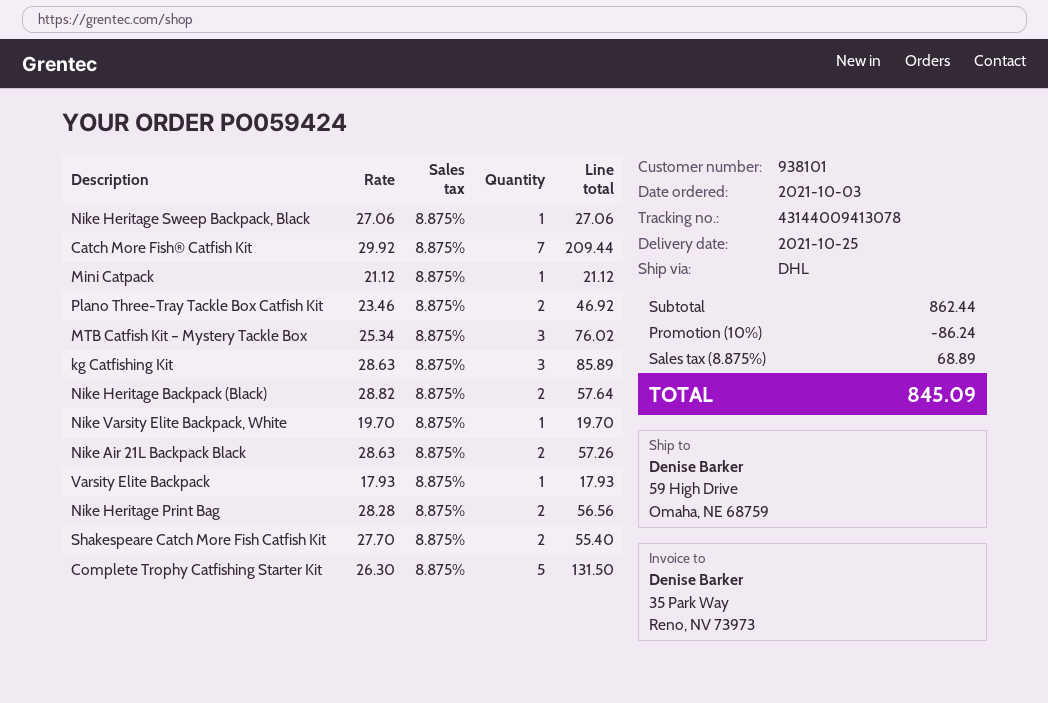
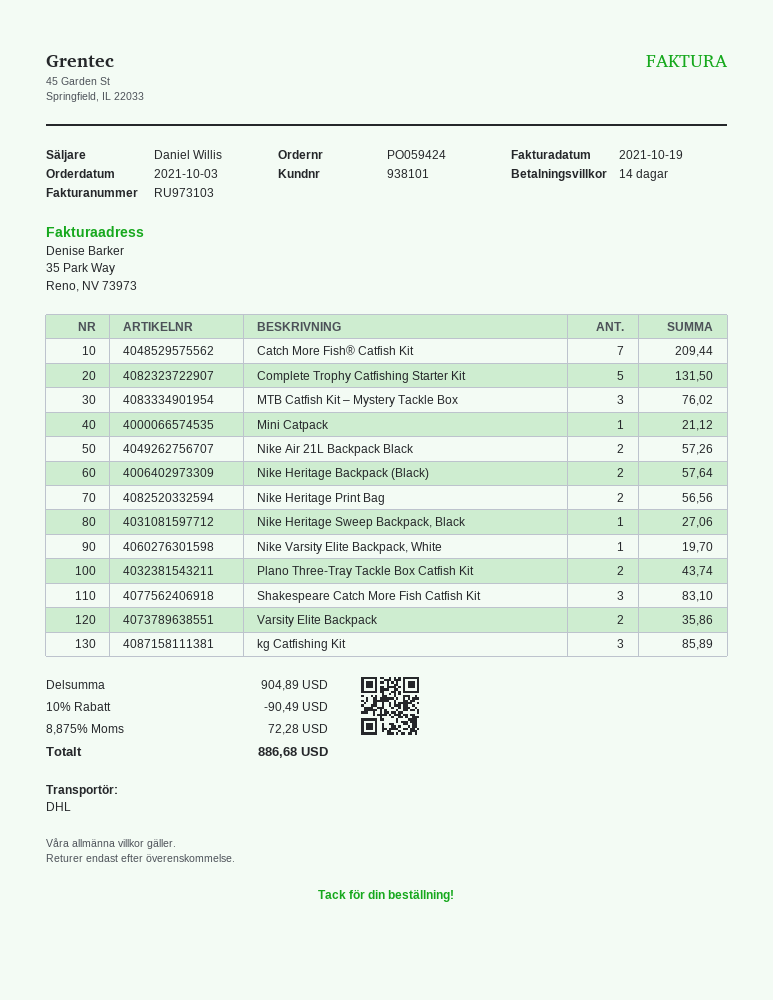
Plano Three-Tray Tackle Box Catfish Kit: 2 for 46.92 -> 2 for 43.74
Varsity Elite Backpack: 1 for 17.93 -> 2 for 35.86
Shakespeare Catch More Fish Catfish Kit: 2 for 55.40 -> 3 for 83.10
subtotal: 862.44 -> 904.89
discount: 10% = 86.24 -> 10% = 90.49
tax: 8.875% = 68.89 -> 8.875% = 72.28
total: 845.09 -> 886.68

